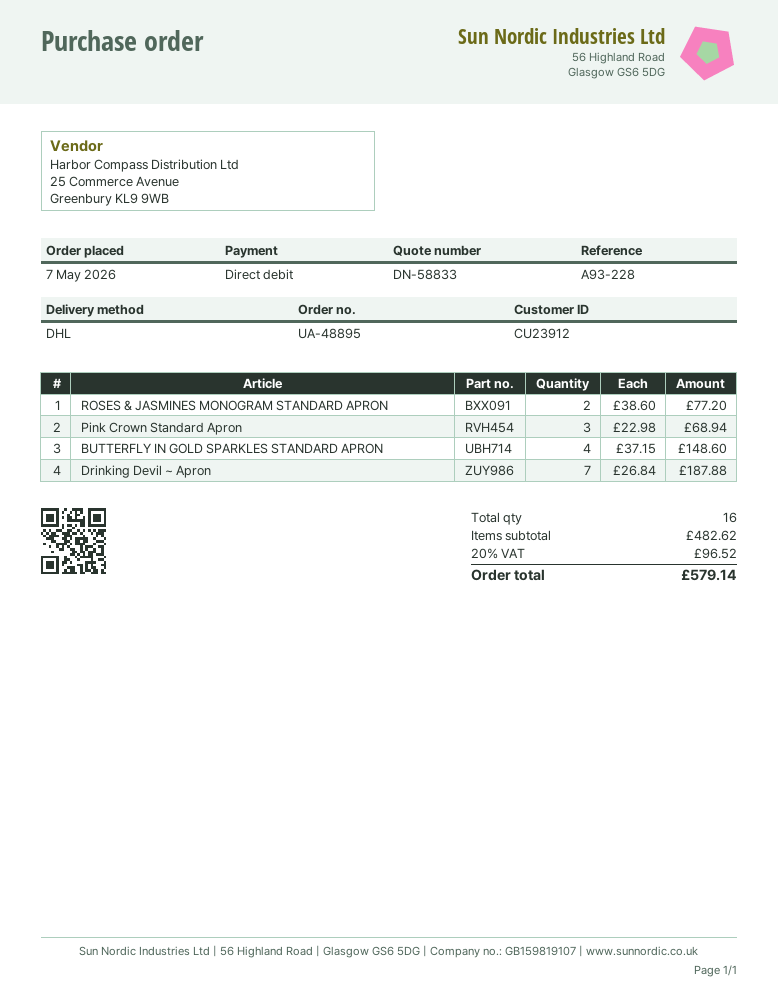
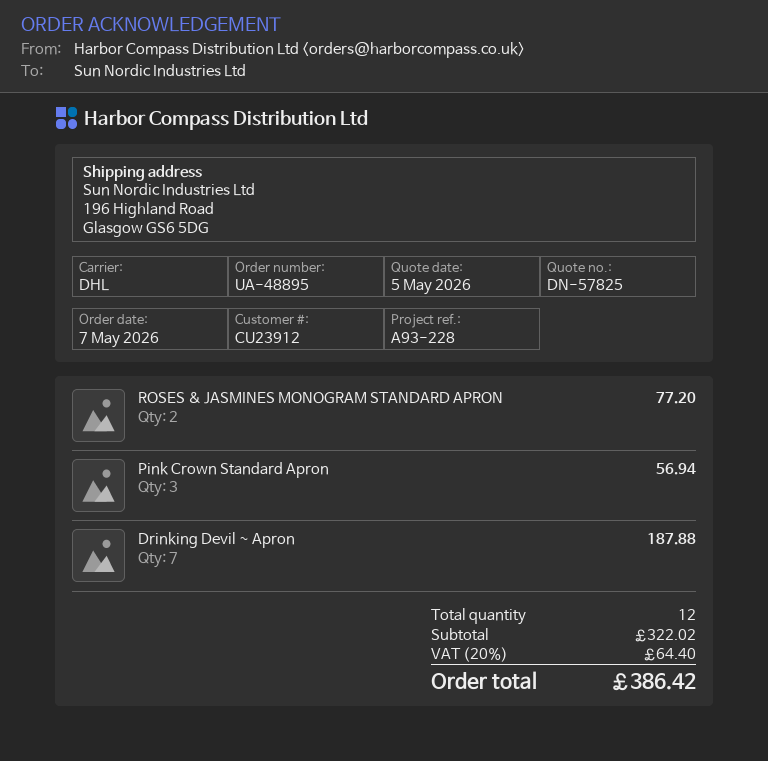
quote number: DN-58833 -> DN-57825
Pink Crown Standard Apron: 3 for 68.94 -> 3 for 56.94
BUTTERFLY IN GOLD SPARKLES STANDARD APRON: 4 for 148.60 -> none
total quantity: 16 -> 12
subtotal: 482.62 -> 322.02
tax: 20% = 96.52 -> 20% = 64.40
total: 579.14 -> 386.42

